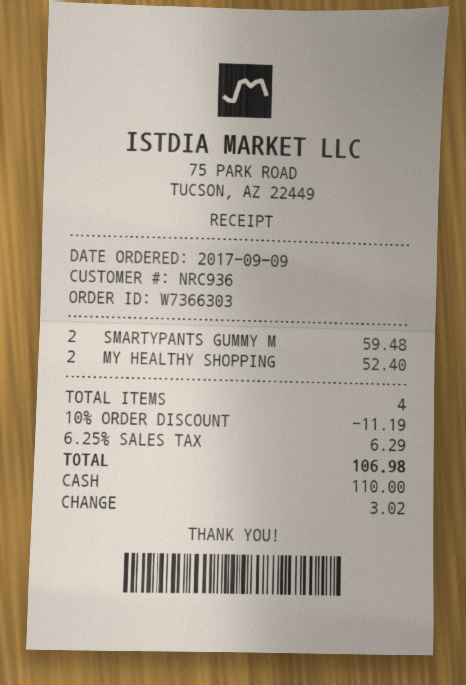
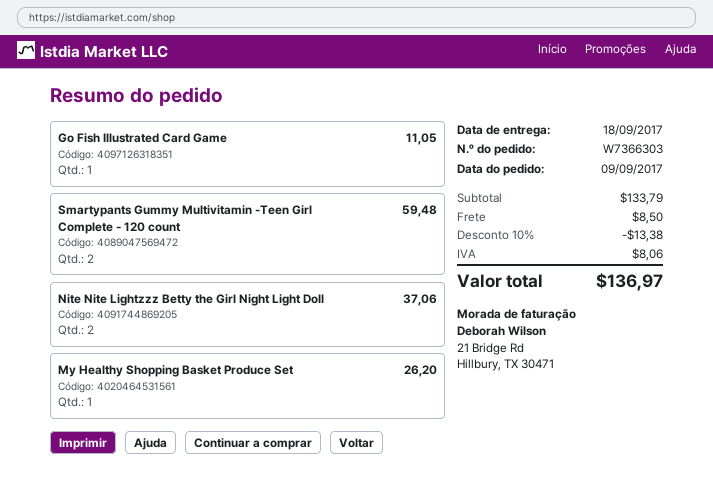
MY HEALTHY SHOPPING: 2 for 52.40 -> 1 for 26.20
Go Fish Illustrated Card Game: none -> 1 for 11.05
Nite Nite Lightzzz Betty the Girl Night Light Doll: none -> 2 for 37.06
discount: 10% = 11.19 -> 10% = 13.38
shipping: none -> 8.50
tax: 6.29 -> 8.06
total: 106.98 -> 136.97

